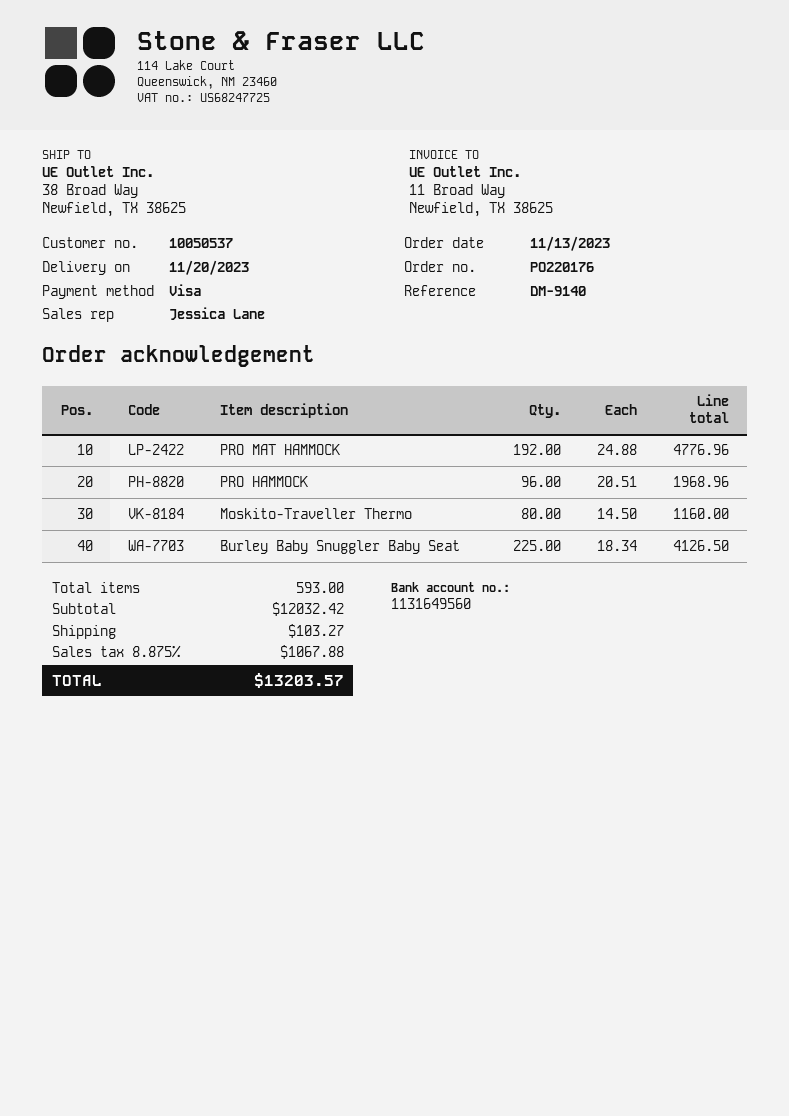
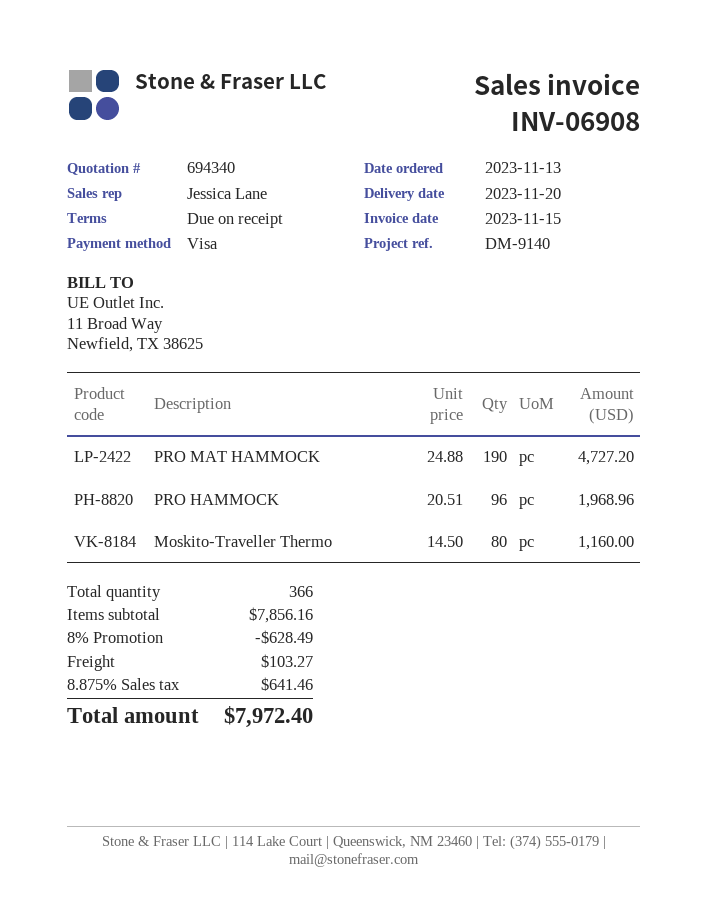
PRO MAT HAMMOCK: 192 x 24.88 = 4776.96 -> 190 x 24.88 = 4727.20
Burley Baby Snuggler Baby Seat: 225 x 18.34 = 4126.50 -> none
total quantity: 593 -> 366
subtotal: 12032.42 -> 7856.16
discount: none -> 8% = 628.49
tax: 8.875% = 1067.88 -> 8.875% = 641.46
total: 13203.57 -> 7972.40

